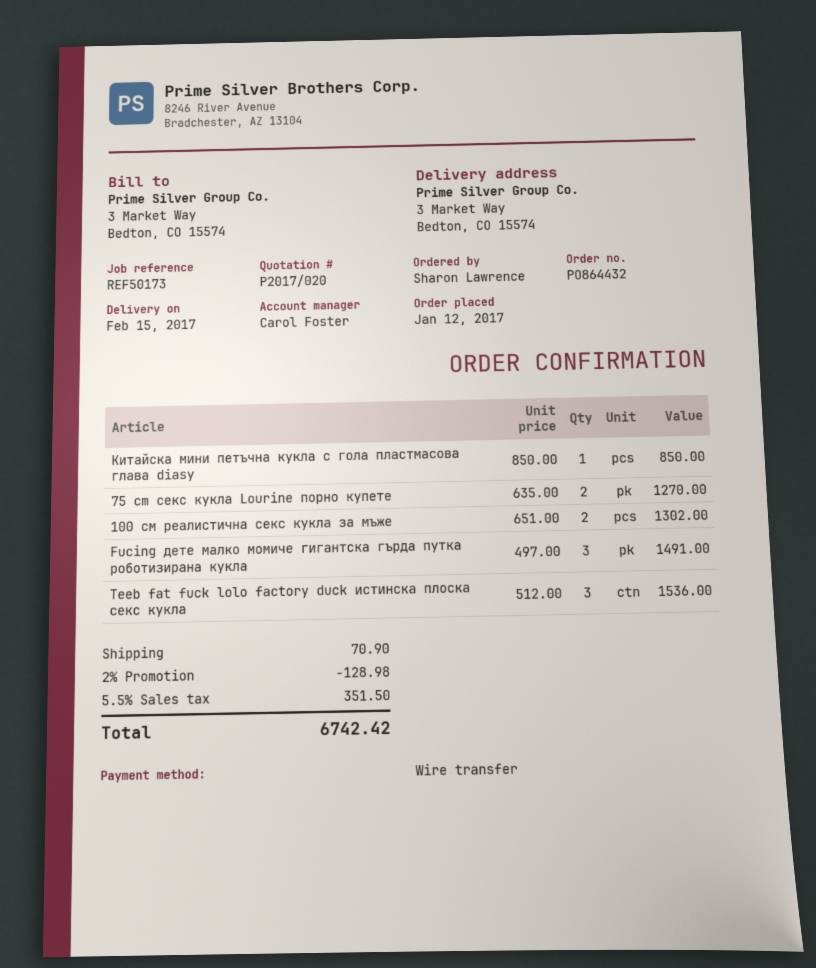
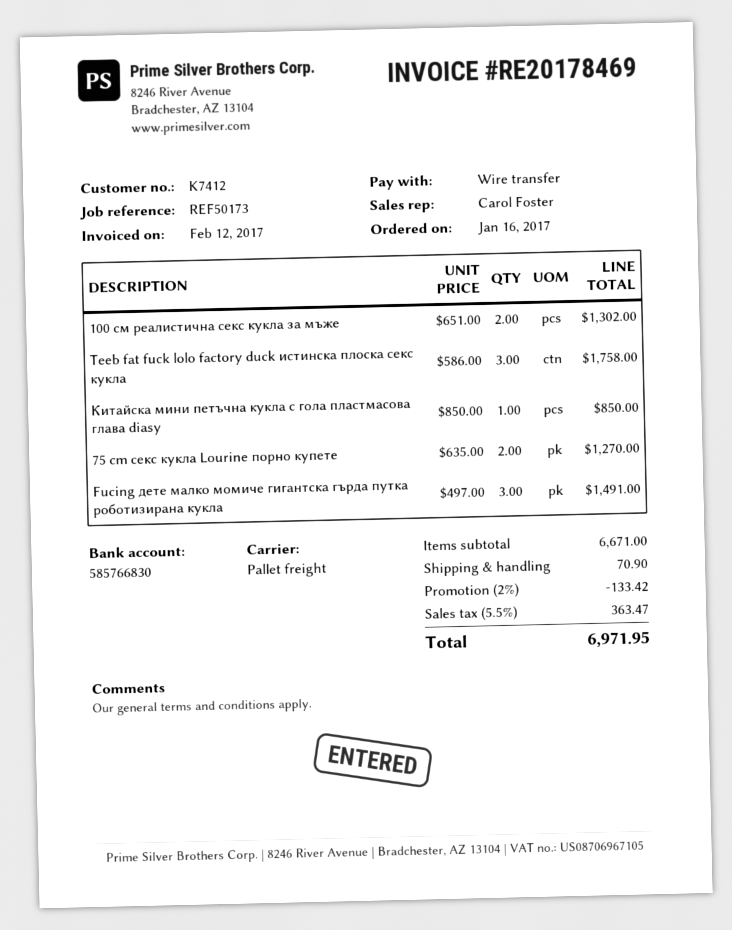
order date: 2017-01-12 -> 2017-01-16
Teeb fat fuck lolo factory duck истинска плоска секс кукла: 3 x 512.00 = 1536.00 -> 3 x 586.00 = 1758.00
discount: 2% = 128.98 -> 2% = 133.42
tax: 5.5% = 351.50 -> 5.5% = 363.47
total: 6742.42 -> 6971.95

